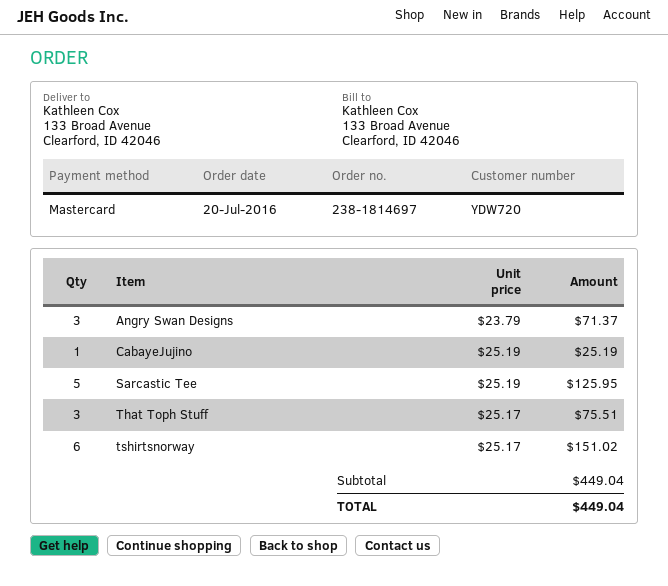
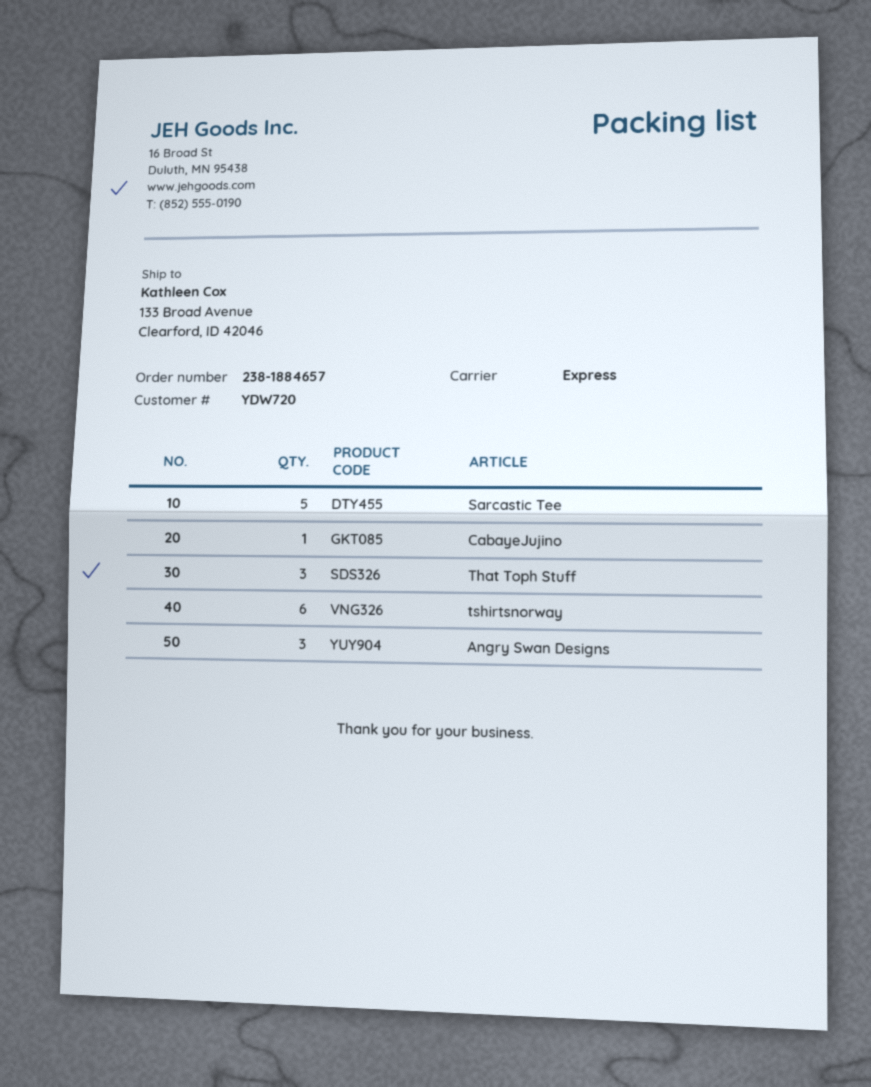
order number: 238-1814697 -> 238-1884657

